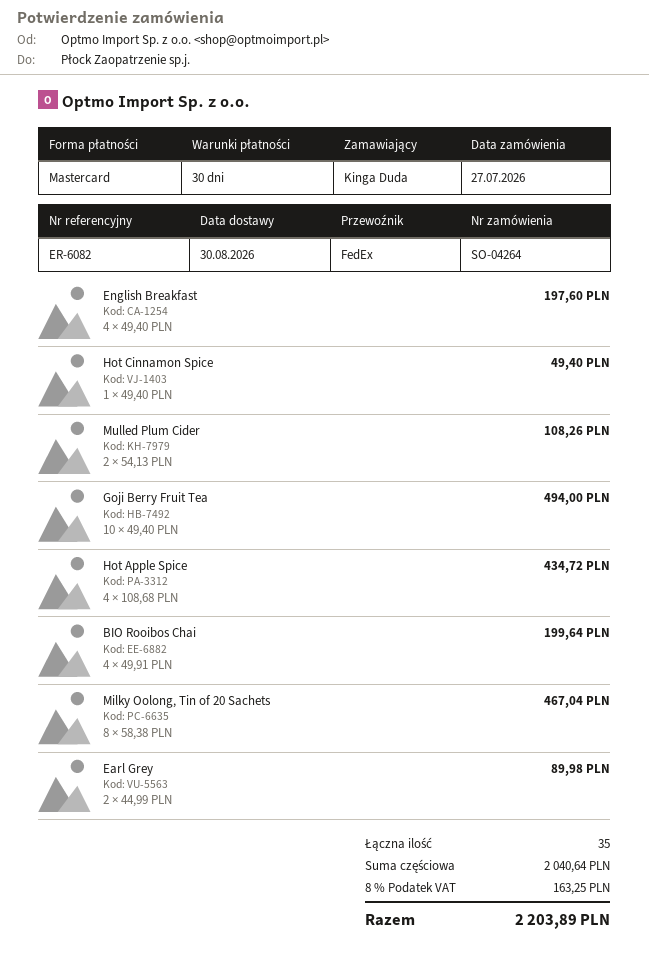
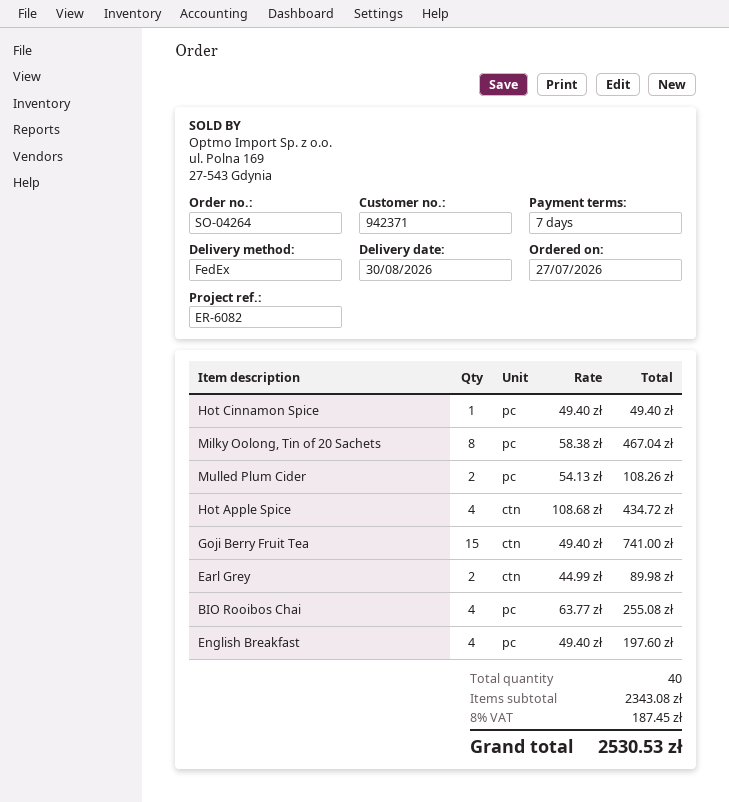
payment terms: 30 days -> 7 days
Goji Berry Fruit Tea: 10 x 49.40 = 494.00 -> 15 x 49.40 = 741.00
BIO Rooibos Chai: 4 x 49.91 = 199.64 -> 4 x 63.77 = 255.08
total quantity: 35 -> 40
subtotal: 2040.64 -> 2343.08
tax: 8% = 163.25 -> 8% = 187.45
total: 2203.89 -> 2530.53

